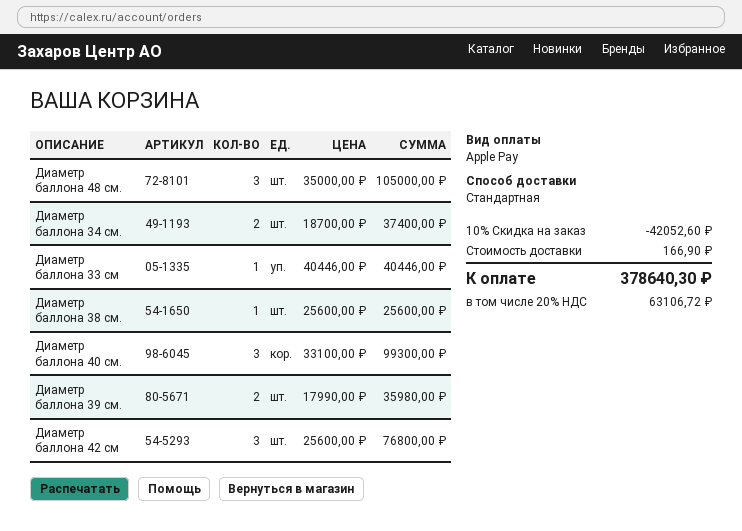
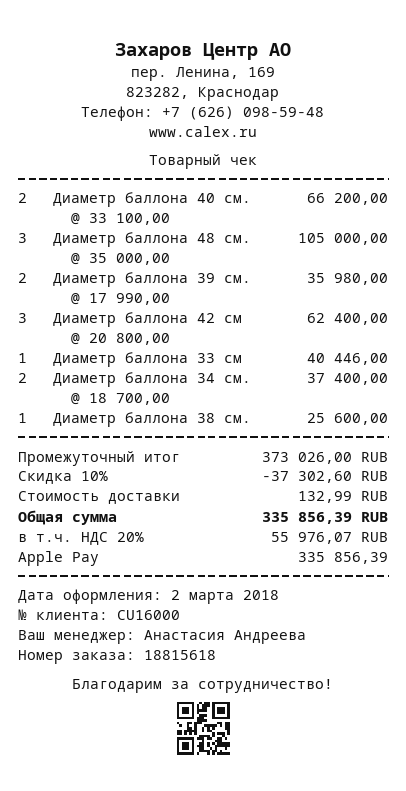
Диаметр баллона 40 см.: 3 x 33100.00 = 99300.00 -> 2 x 33100.00 = 66200.00
Диаметр баллона 42 см: 3 x 25600.00 = 76800.00 -> 3 x 20800.00 = 62400.00
discount: 10% = 42052.60 -> 10% = 37302.60
shipping: 166.90 -> 132.99
tax: 20% = 63106.72 -> 20% = 55976.07
total: 378640.30 -> 335856.39

